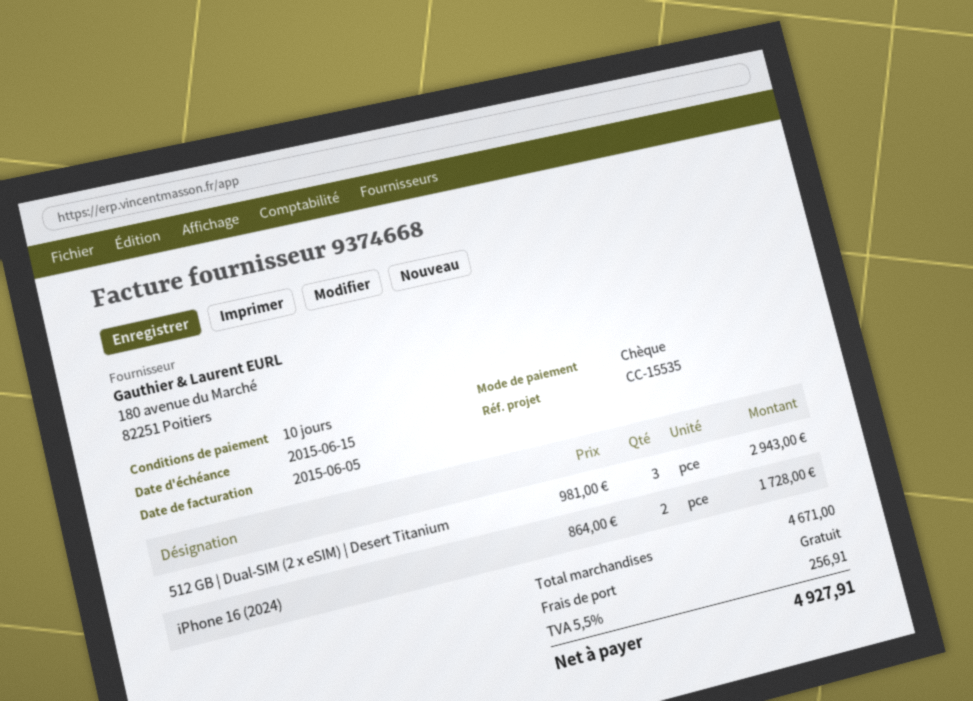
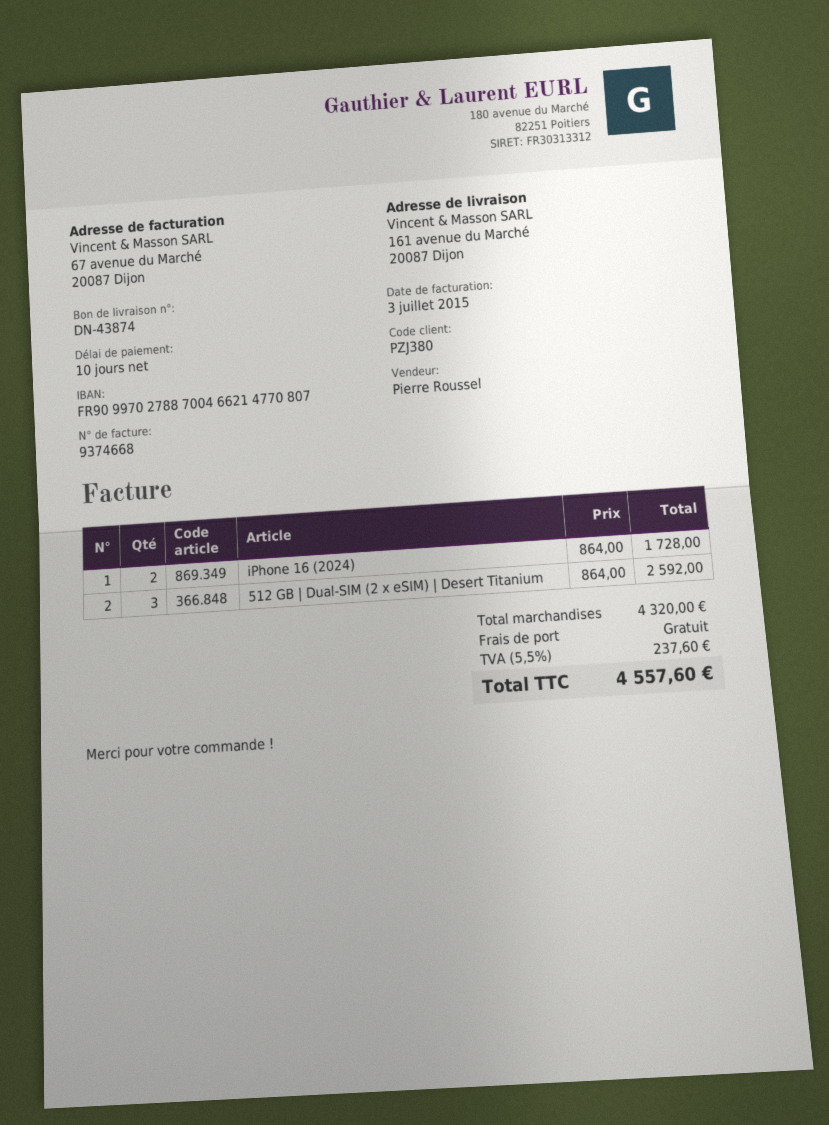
invoice date: 2015-06-05 -> 2015-07-03
512 GB | Dual-SIM (2 x eSIM) | Desert Titanium: 3 x 981.00 = 2943.00 -> 3 x 864.00 = 2592.00
subtotal: 4671.00 -> 4320.00
tax: 5.5% = 256.91 -> 5.5% = 237.60
total: 4927.91 -> 4557.60

